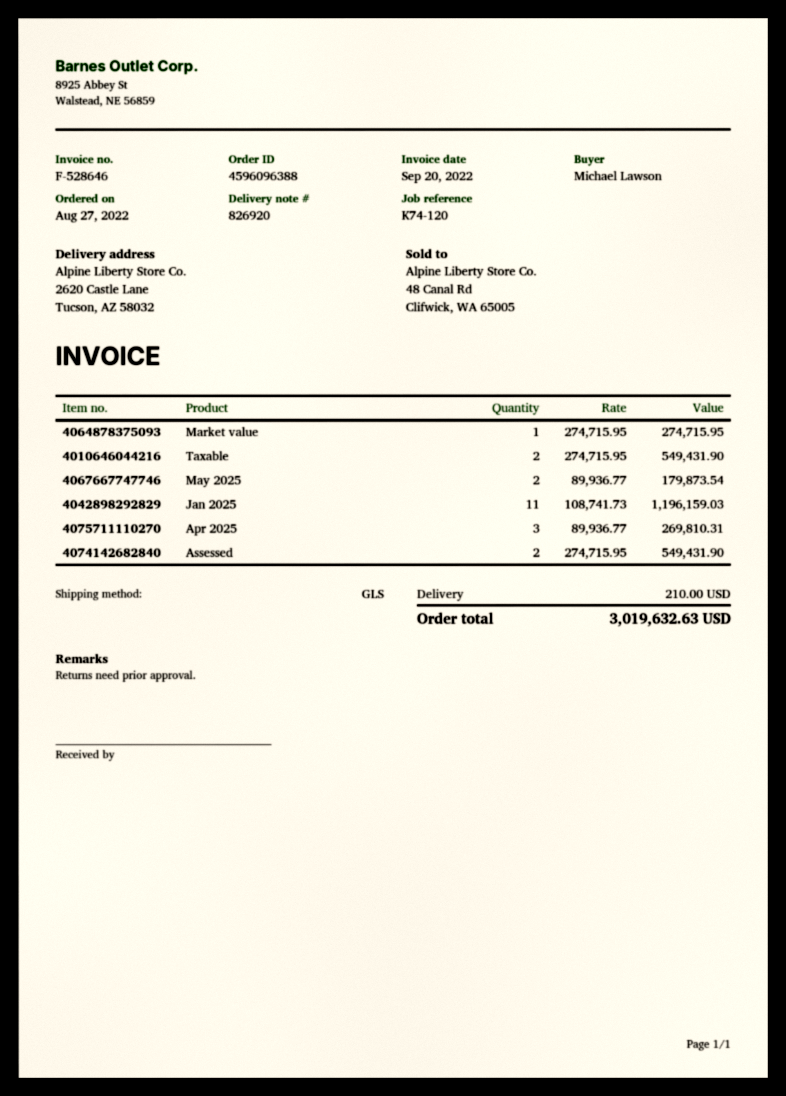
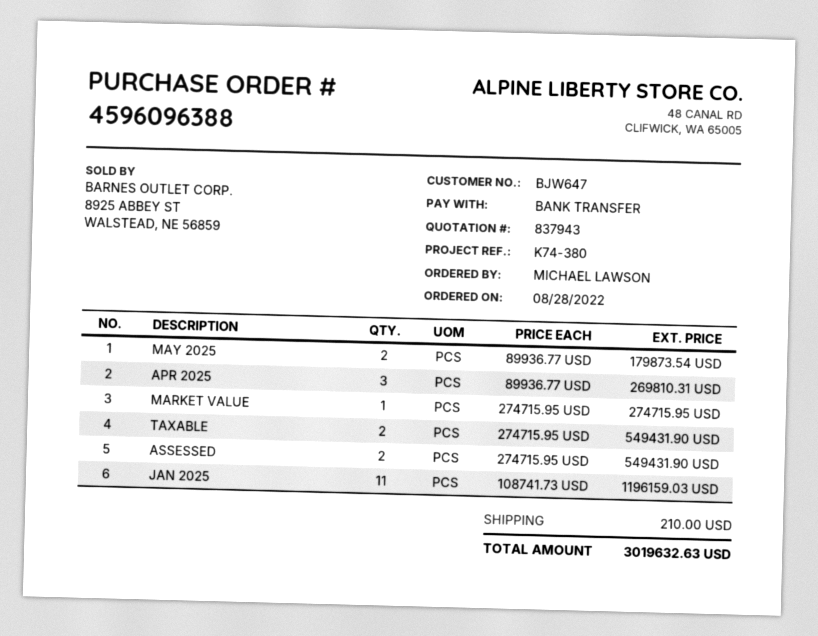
order date: 2022-08-27 -> 2022-08-28
reference: K74-120 -> K74-380

